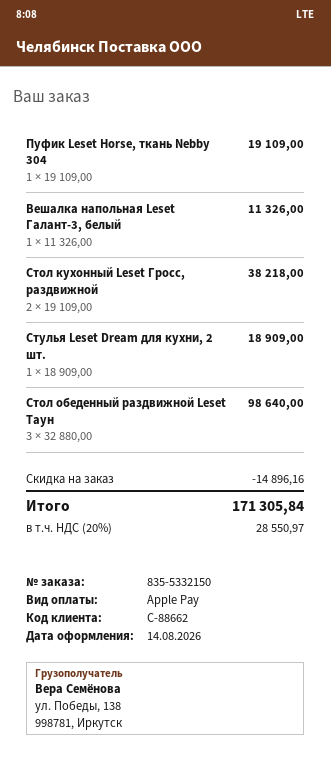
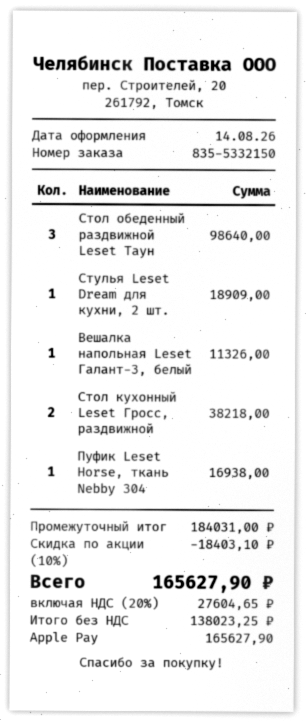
Пуфик Leset Horse, ткань Nebby 304: 1 for 19109.00 -> 1 for 16938.00
discount: 14896.16 -> 18403.10
tax: 20% = 28550.97 -> 20% = 27604.65
total: 171305.84 -> 165627.90

